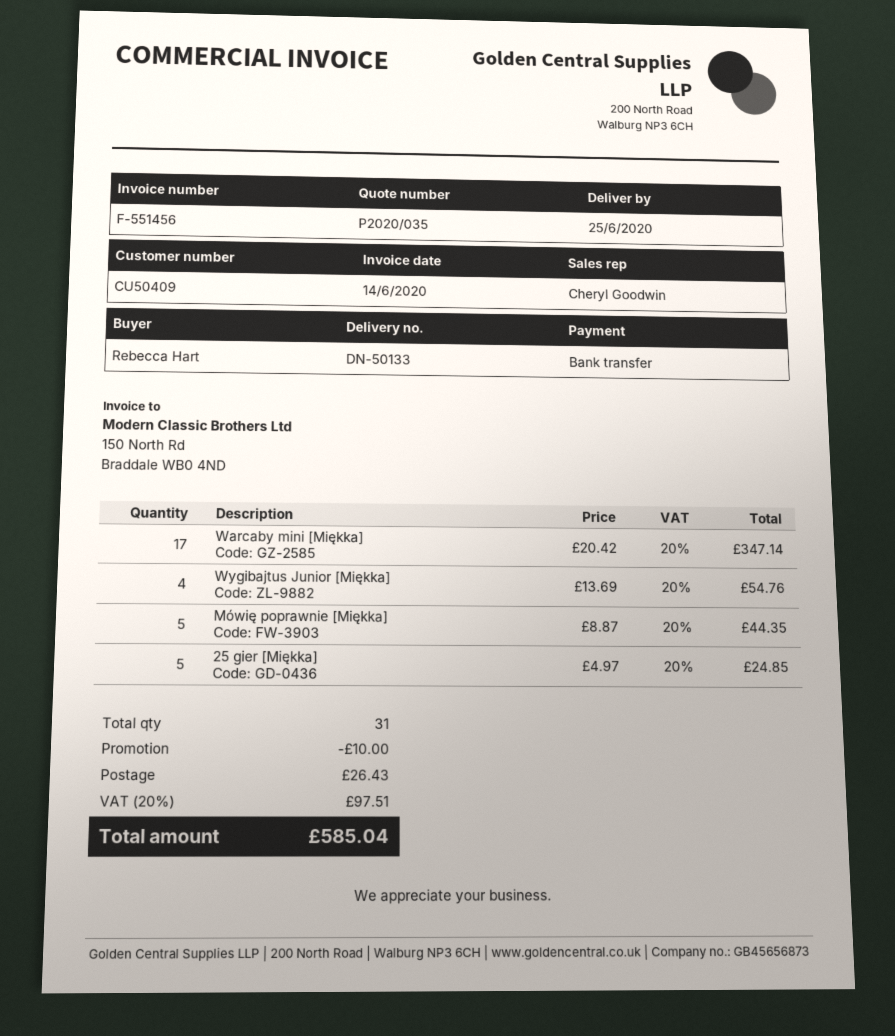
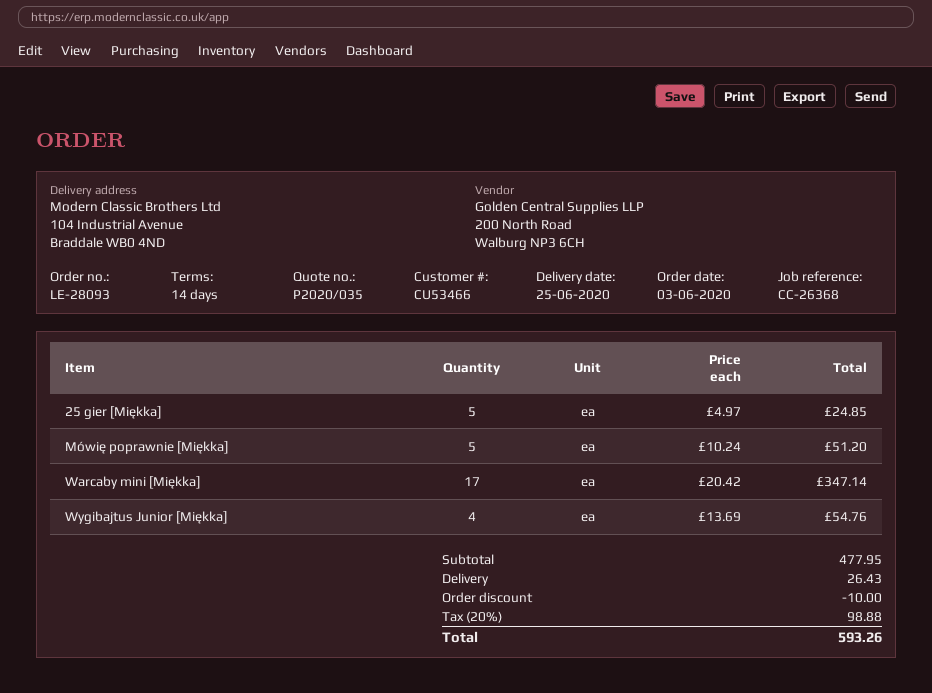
customer number: CU50409 -> CU53466
Mówię poprawnie [Miękka]: 5 x 8.87 = 44.35 -> 5 x 10.24 = 51.20
tax: 20% = 97.51 -> 20% = 98.88
total: 585.04 -> 593.26

